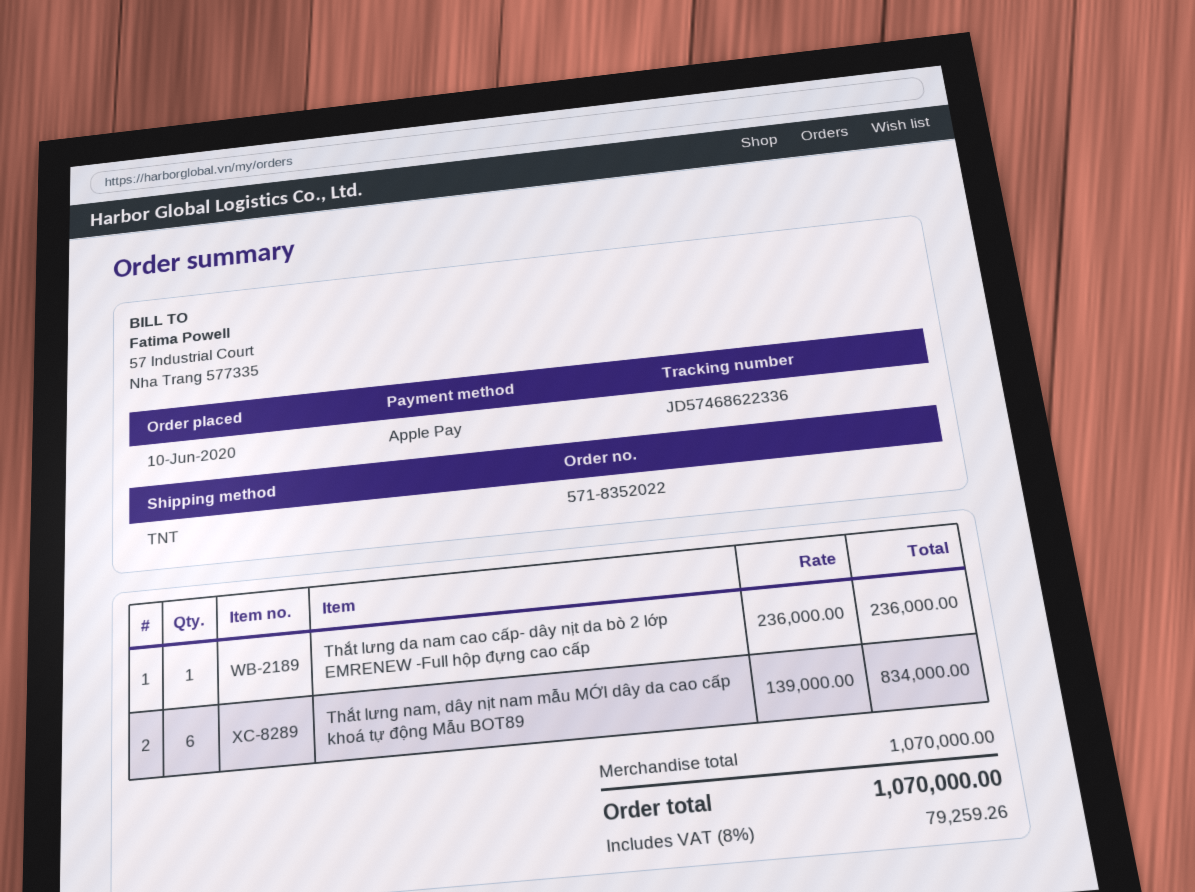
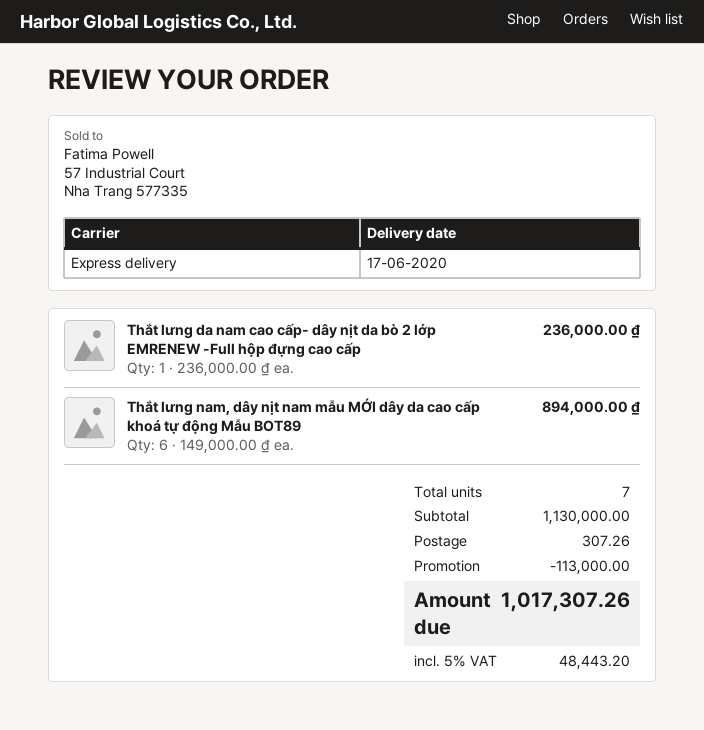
shipping method: TNT -> express
Thắt lưng nam, dây nịt nam mẫu MỚI dây da cao cấp khoá tự động Mẫu BOT89: 6 x 139000.00 = 834000.00 -> 6 x 149000.00 = 894000.00
subtotal: 1070000.00 -> 1130000.00
discount: none -> 113000.00
shipping: none -> 307.26
tax: 8% = 79259.26 -> 5% = 48443.20
total: 1070000.00 -> 1017307.26

